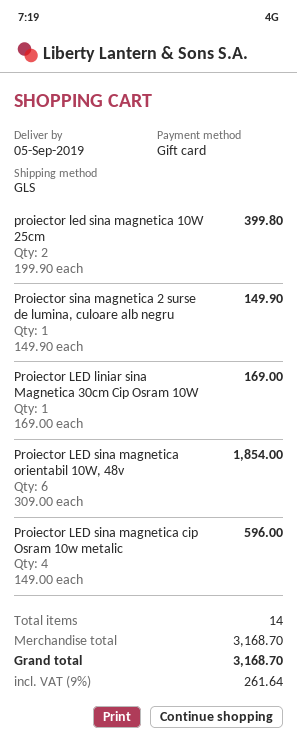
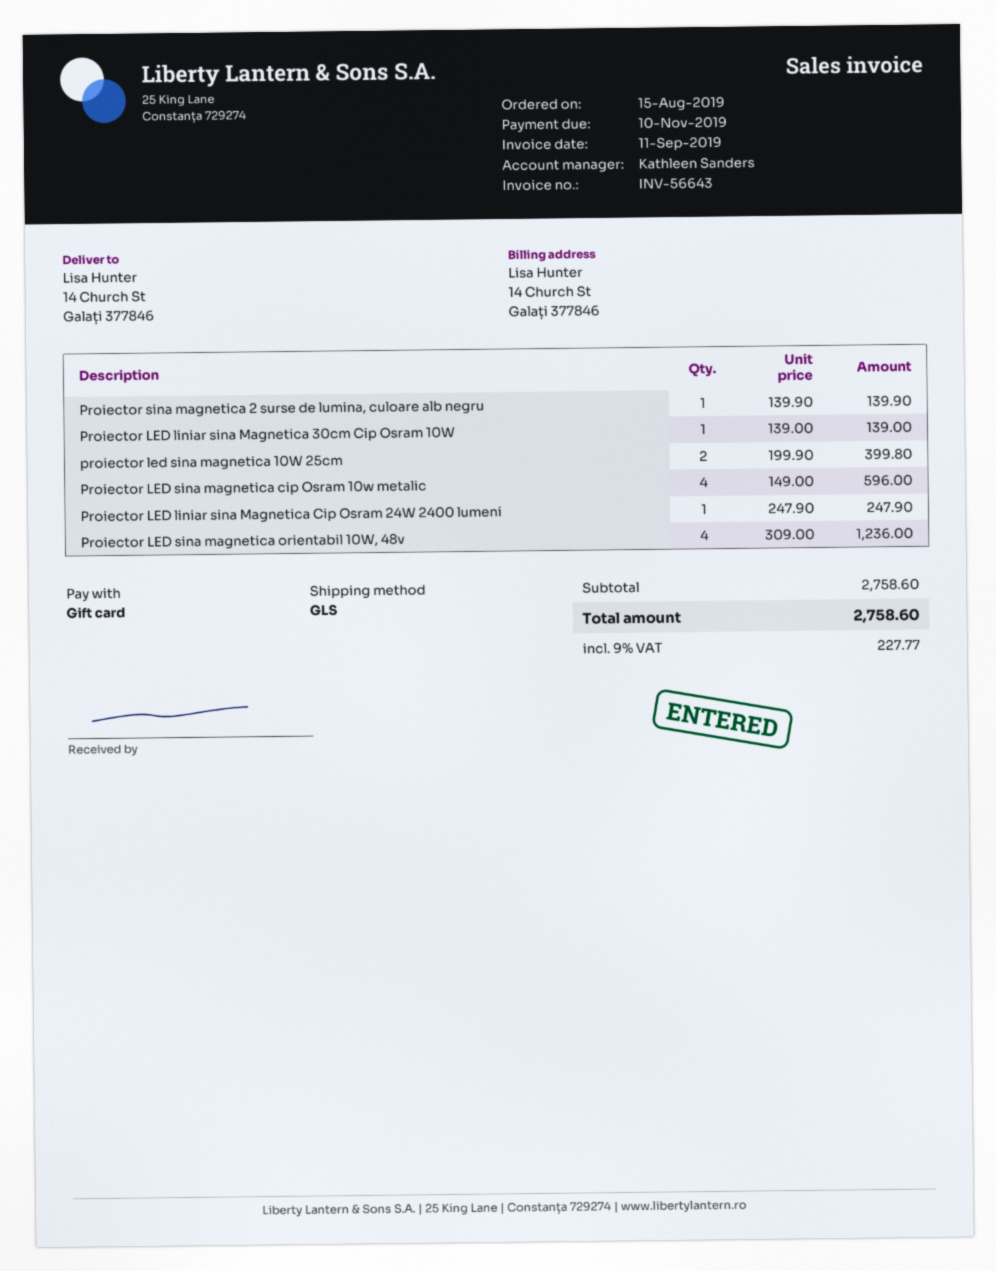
Proiector sina magnetica 2 surse de lumina, culoare alb negru: 1 x 149.90 = 149.90 -> 1 x 139.90 = 139.90
Proiector LED liniar sina Magnetica 30cm Cip Osram 10W: 1 x 169.00 = 169.00 -> 1 x 139.00 = 139.00
Proiector LED sina magnetica orientabil 10W, 48v: 6 x 309.00 = 1854.00 -> 4 x 309.00 = 1236.00
Proiector LED liniar sina Magnetica Cip Osram 24W 2400 lumeni: none -> 1 x 247.90 = 247.90
subtotal: 3168.70 -> 2758.60
tax: 9% = 261.64 -> 9% = 227.77
total: 3168.70 -> 2758.60

